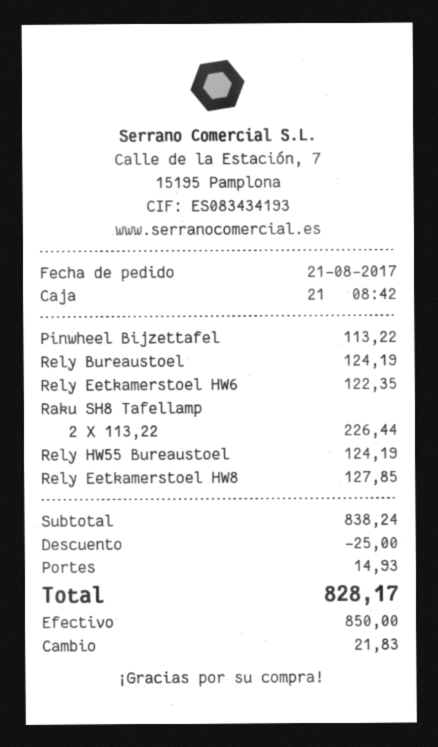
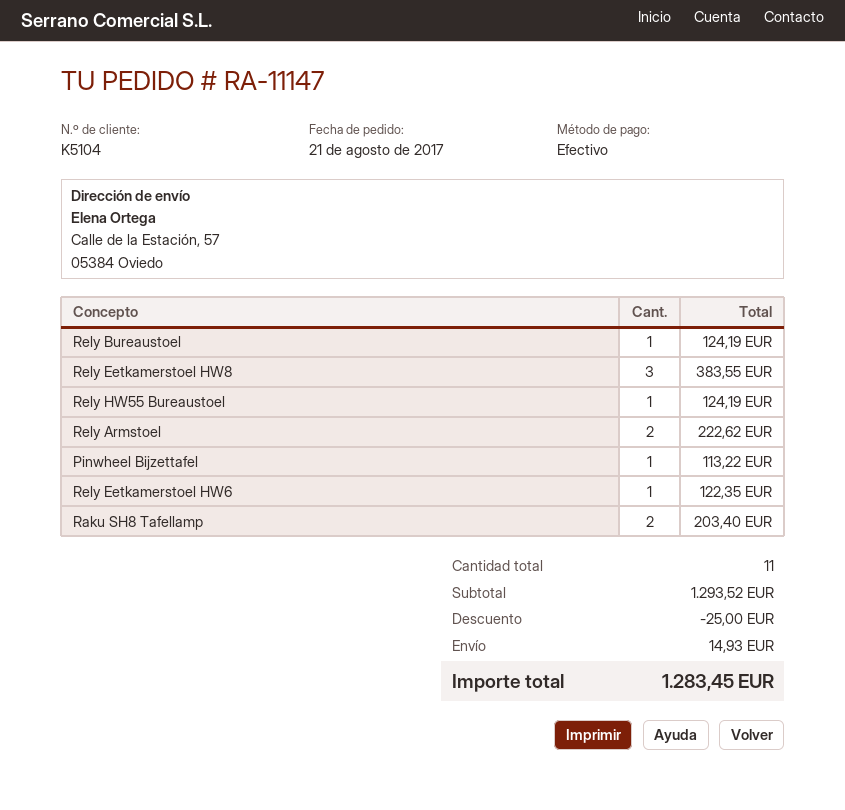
Raku SH8 Tafellamp: 2 for 226.44 -> 2 for 203.40
Rely Eetkamerstoel HW8: 1 for 127.85 -> 3 for 383.55
Rely Armstoel: none -> 2 for 222.62
subtotal: 838.24 -> 1293.52
total: 828.17 -> 1283.45

